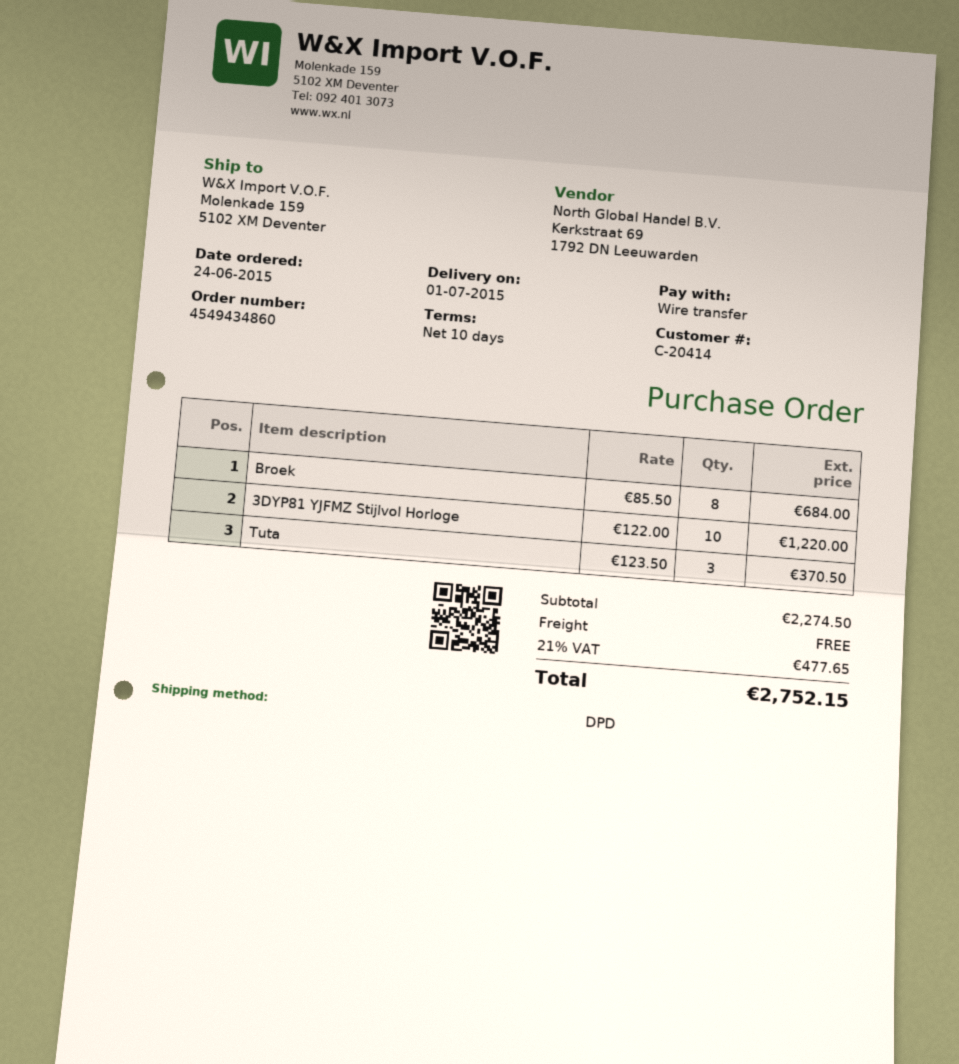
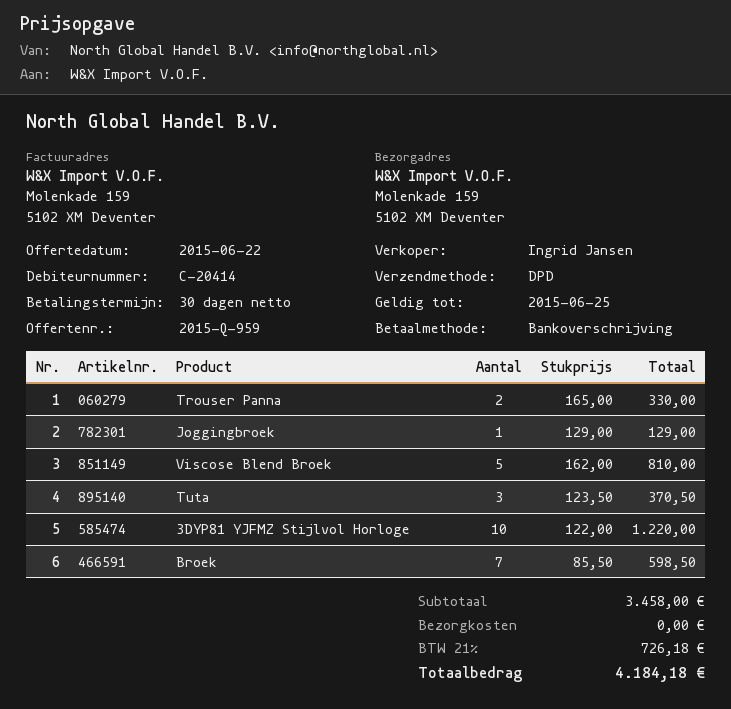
payment terms: 10 days -> 30 days
Broek: 8 x 85.50 = 684.00 -> 7 x 85.50 = 598.50
Trouser Panna: none -> 2 x 165.00 = 330.00
Joggingbroek: none -> 1 x 129.00 = 129.00
Viscose Blend Broek: none -> 5 x 162.00 = 810.00
subtotal: 2274.50 -> 3458.00
tax: 21% = 477.65 -> 21% = 726.18
total: 2752.15 -> 4184.18

